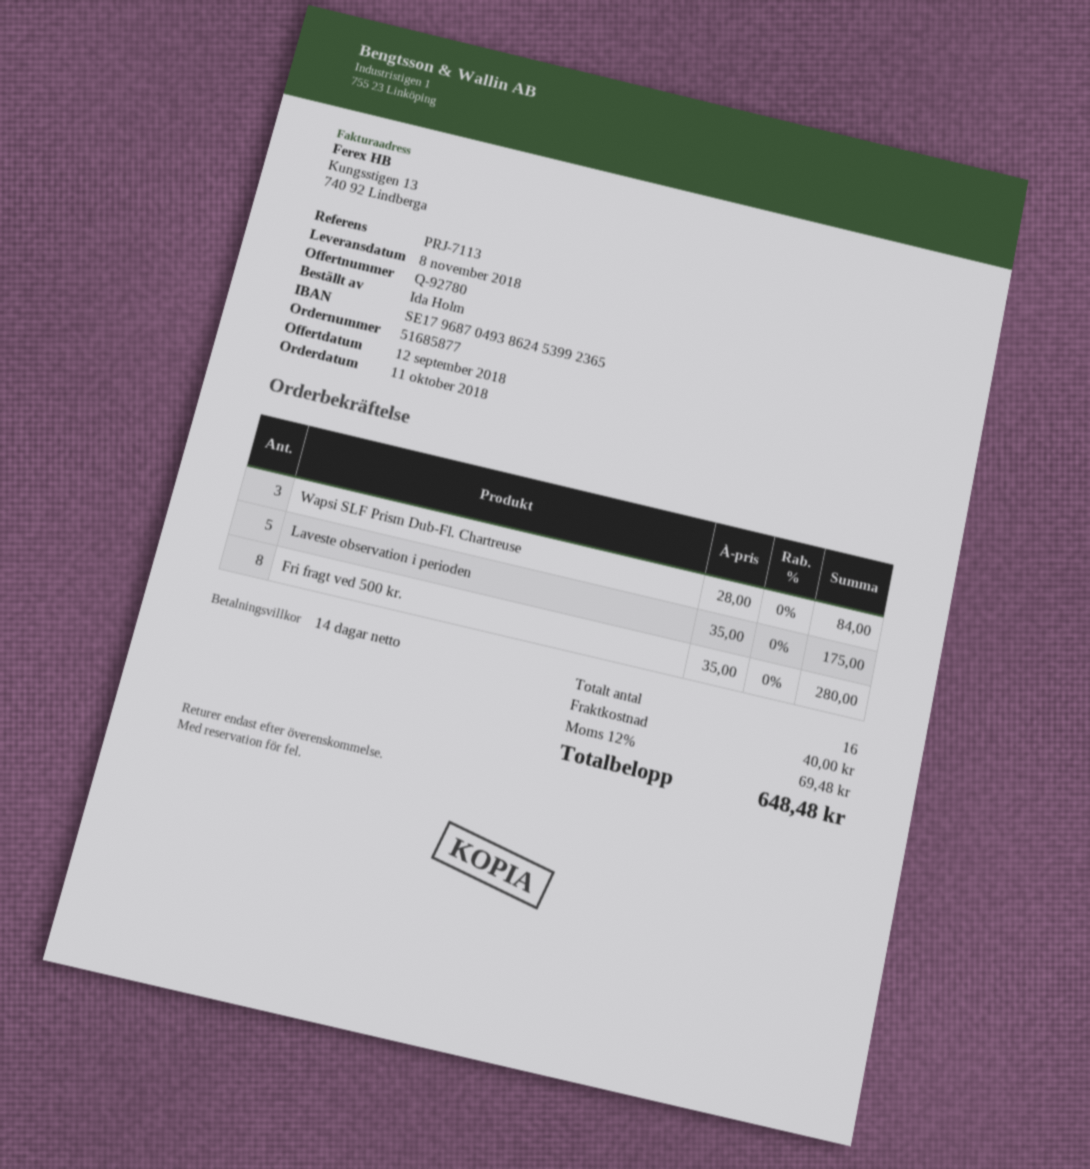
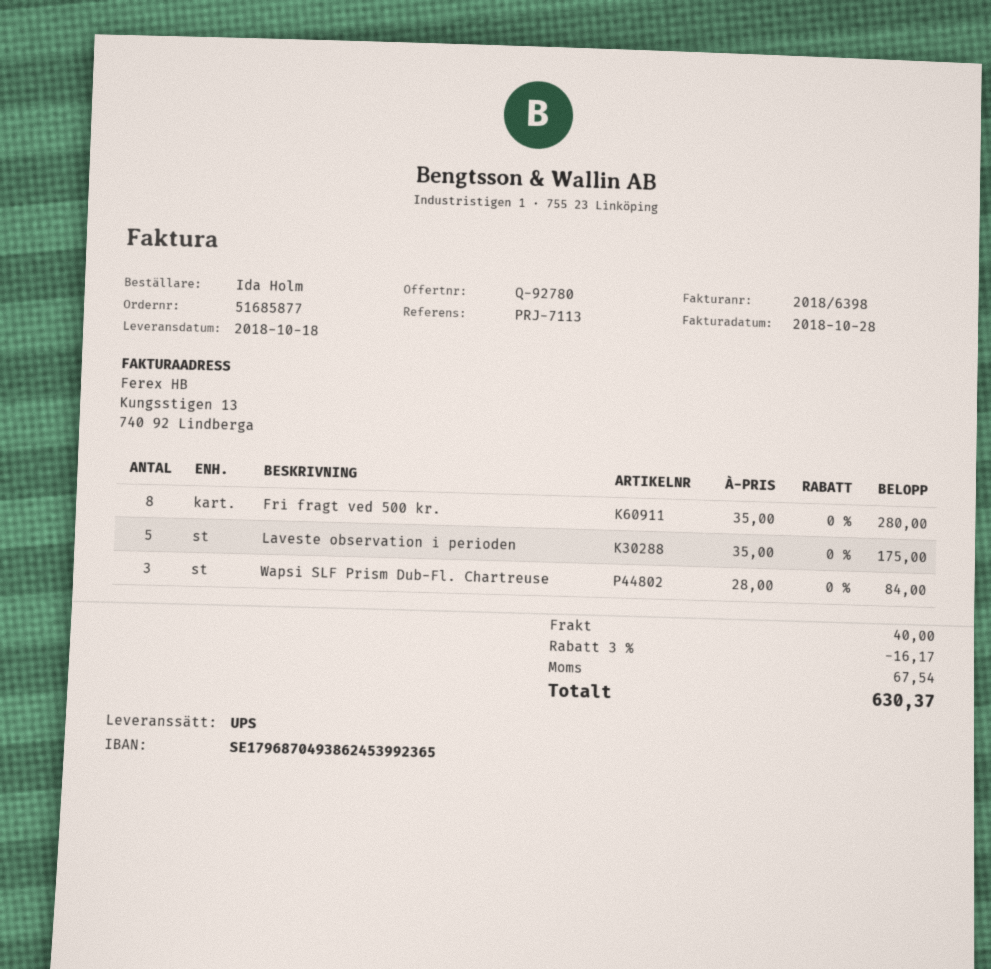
delivery date: 2018-11-08 -> 2018-10-18
discount: none -> 3% = 16.17
tax: 69.48 -> 67.54
total: 648.48 -> 630.37

